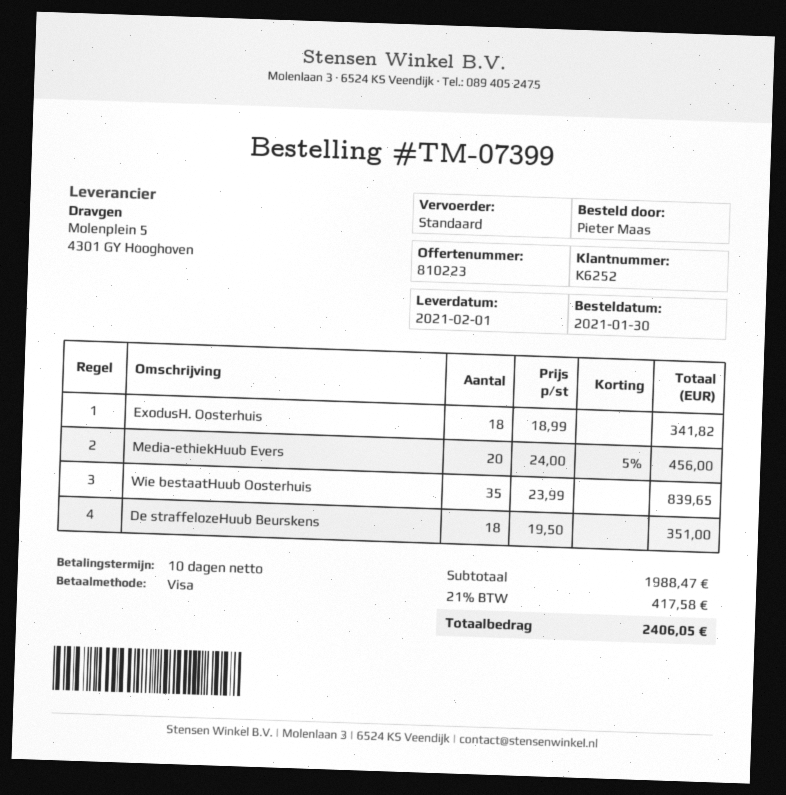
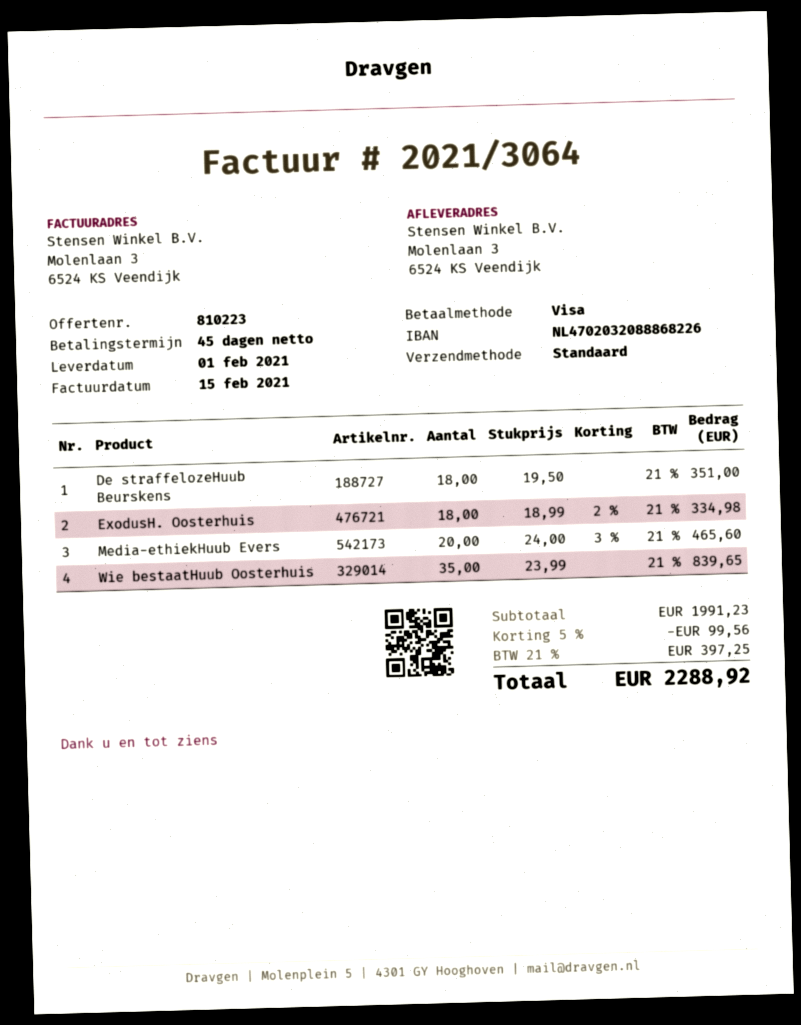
payment terms: 10 days -> 45 days
ExodusH. Oosterhuis: 18 x 18.99 = 341.82 -> 18 x 18.99 - 2% = 334.98
Media-ethiekHuub Evers: 20 x 24.00 - 5% = 456.00 -> 20 x 24.00 - 3% = 465.60
subtotal: 1988.47 -> 1991.23
discount: none -> 5% = 99.56
tax: 21% = 417.58 -> 21% = 397.25
total: 2406.05 -> 2288.92

